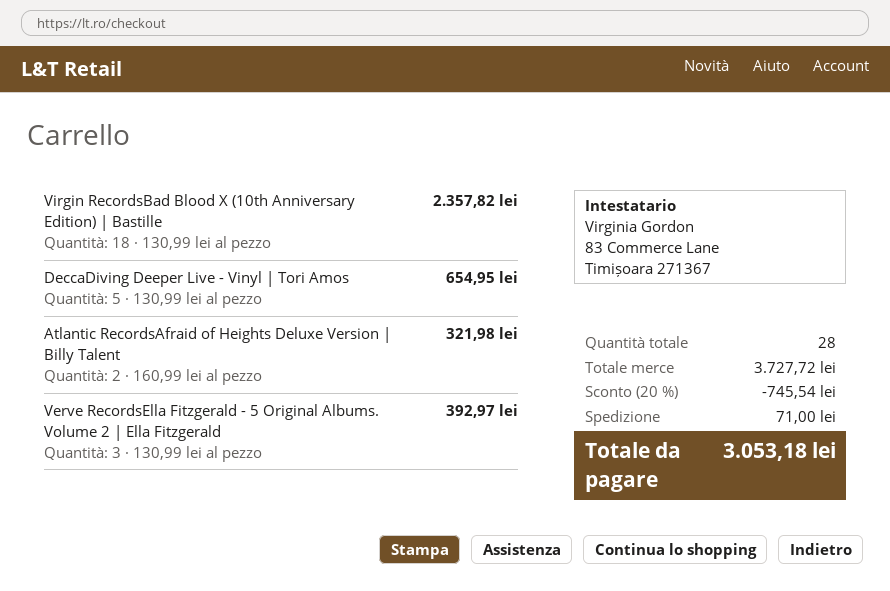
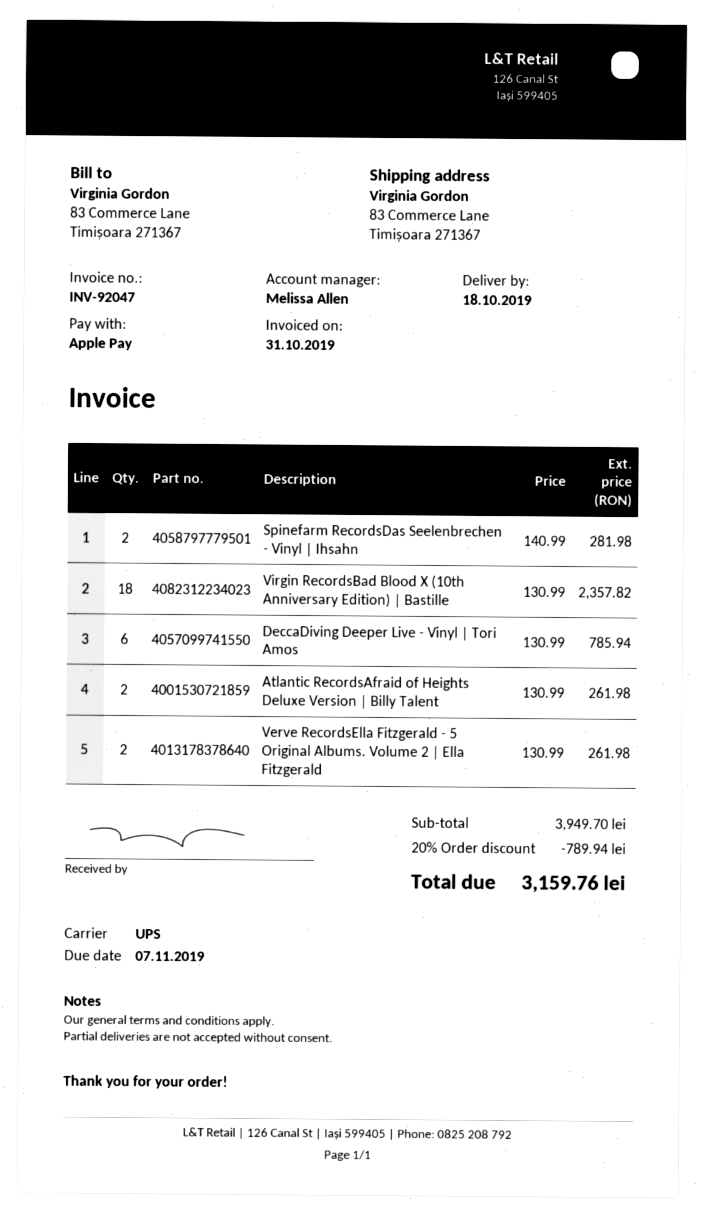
DeccaDiving Deeper Live - Vinyl | Tori Amos: 5 x 130.99 = 654.95 -> 6 x 130.99 = 785.94
Atlantic RecordsAfraid of Heights Deluxe Version | Billy Talent: 2 x 160.99 = 321.98 -> 2 x 130.99 = 261.98
Verve RecordsElla Fitzgerald - 5 Original Albums. Volume 2 | Ella Fitzgerald: 3 x 130.99 = 392.97 -> 2 x 130.99 = 261.98
Spinefarm RecordsDas Seelenbrechen - Vinyl | Ihsahn: none -> 2 x 140.99 = 281.98
subtotal: 3727.72 -> 3949.70
discount: 20% = 745.54 -> 20% = 789.94
shipping: 71.00 -> none
total: 3053.18 -> 3159.76

